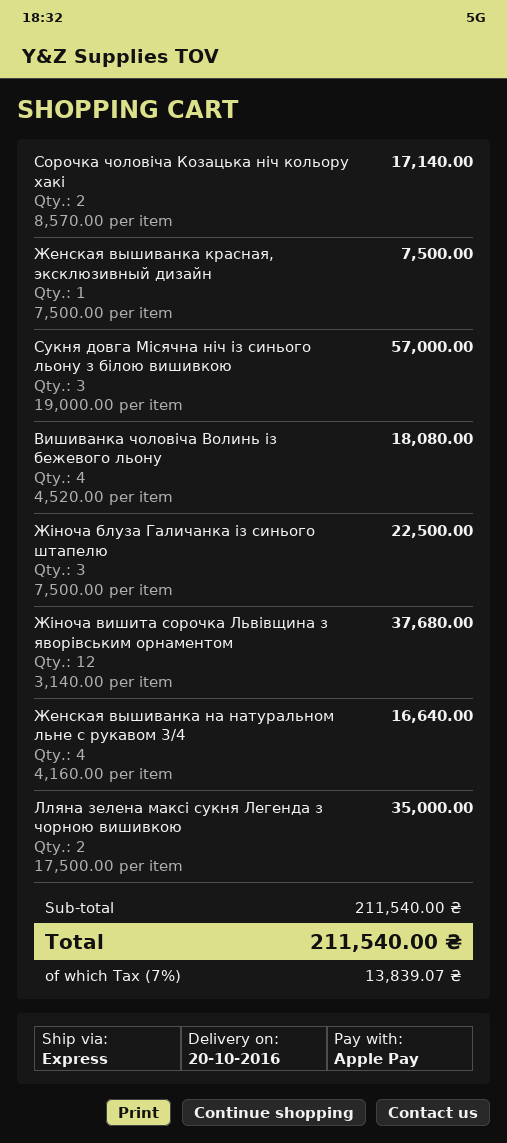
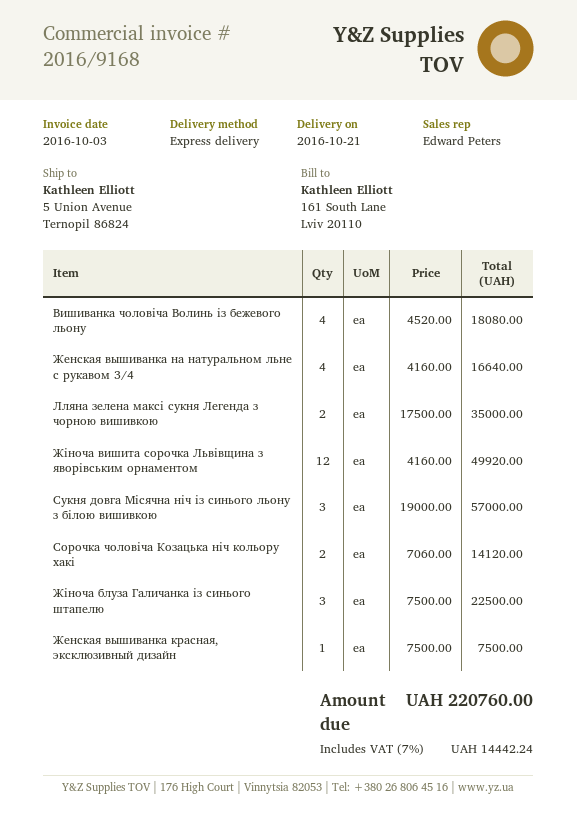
delivery date: 2016-10-20 -> 2016-10-21
Сорочка чоловіча Козацька ніч кольору хакі: 2 x 8570.00 = 17140.00 -> 2 x 7060.00 = 14120.00
Жіноча вишита сорочка Львівщина з яворівським орнаментом: 12 x 3140.00 = 37680.00 -> 12 x 4160.00 = 49920.00
tax: 7% = 13839.07 -> 7% = 14442.24
total: 211540.00 -> 220760.00

